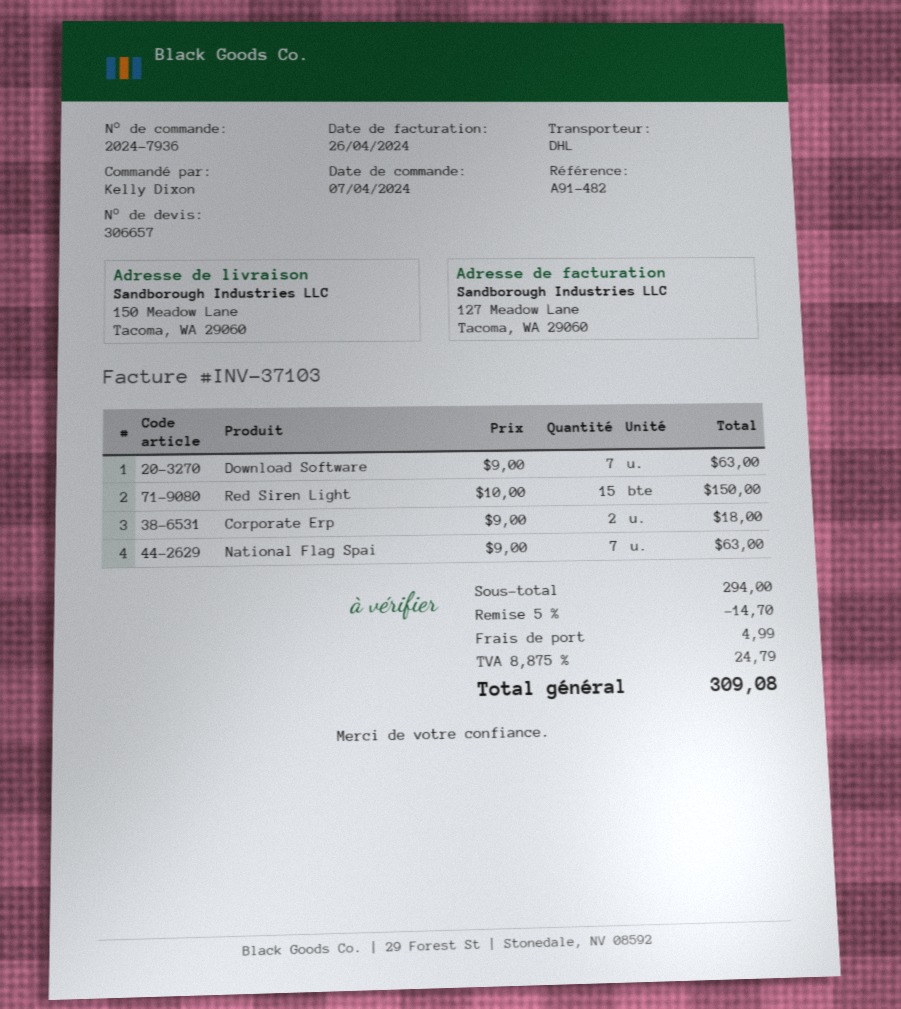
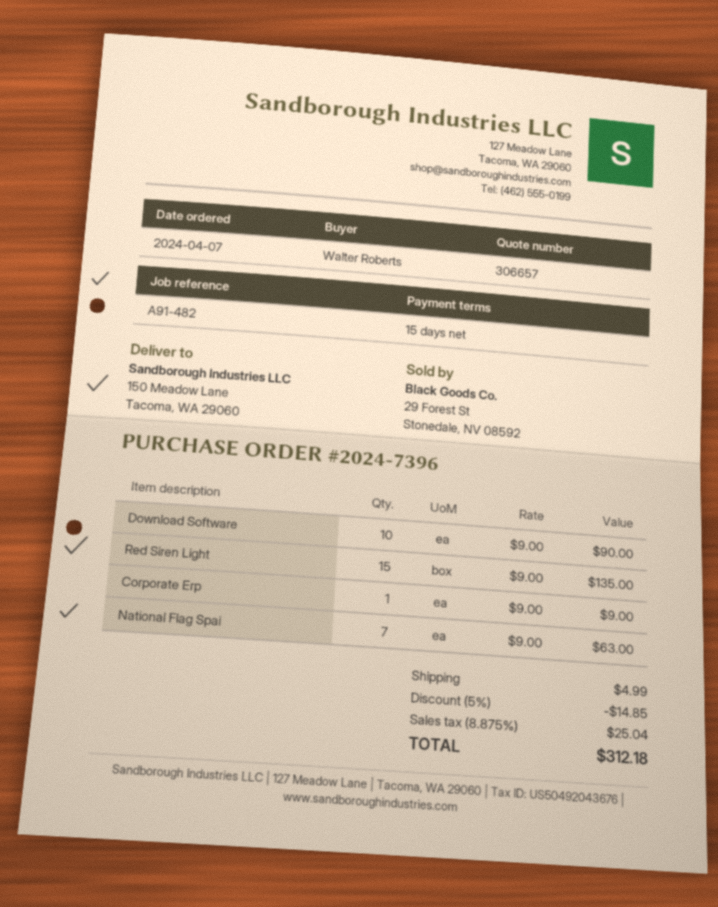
order number: 2024-7936 -> 2024-7396
ordered by: Kelly Dixon -> Walter Roberts
Download Software: 7 x 9.00 = 63.00 -> 10 x 9.00 = 90.00
Red Siren Light: 15 x 10.00 = 150.00 -> 15 x 9.00 = 135.00
Corporate Erp: 2 x 9.00 = 18.00 -> 1 x 9.00 = 9.00
discount: 5% = 14.70 -> 5% = 14.85
tax: 8.875% = 24.79 -> 8.875% = 25.04
total: 309.08 -> 312.18

